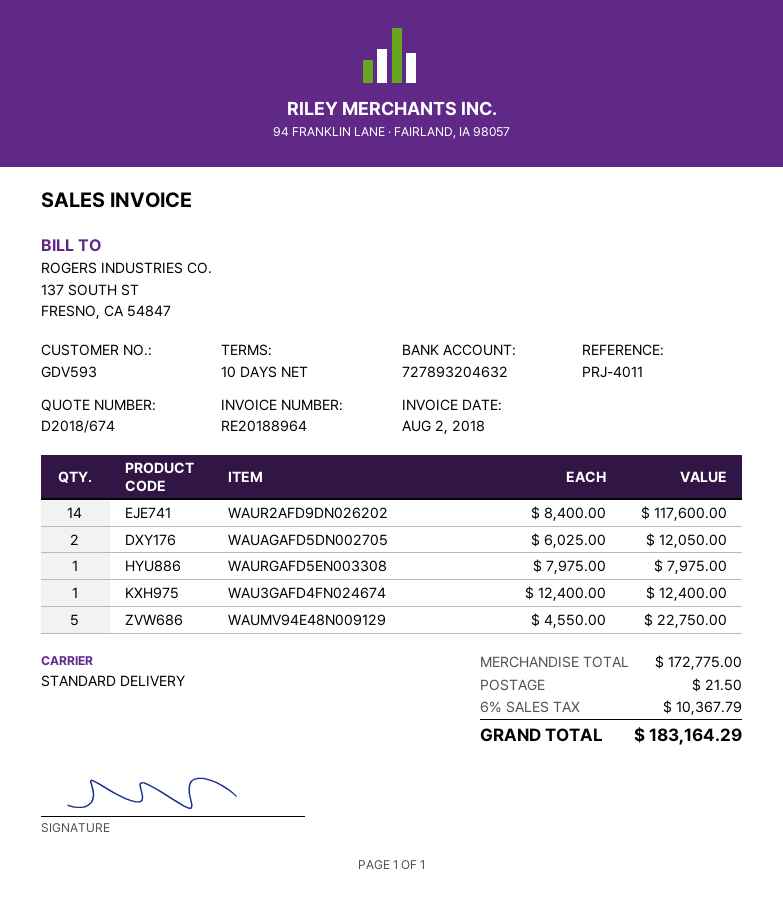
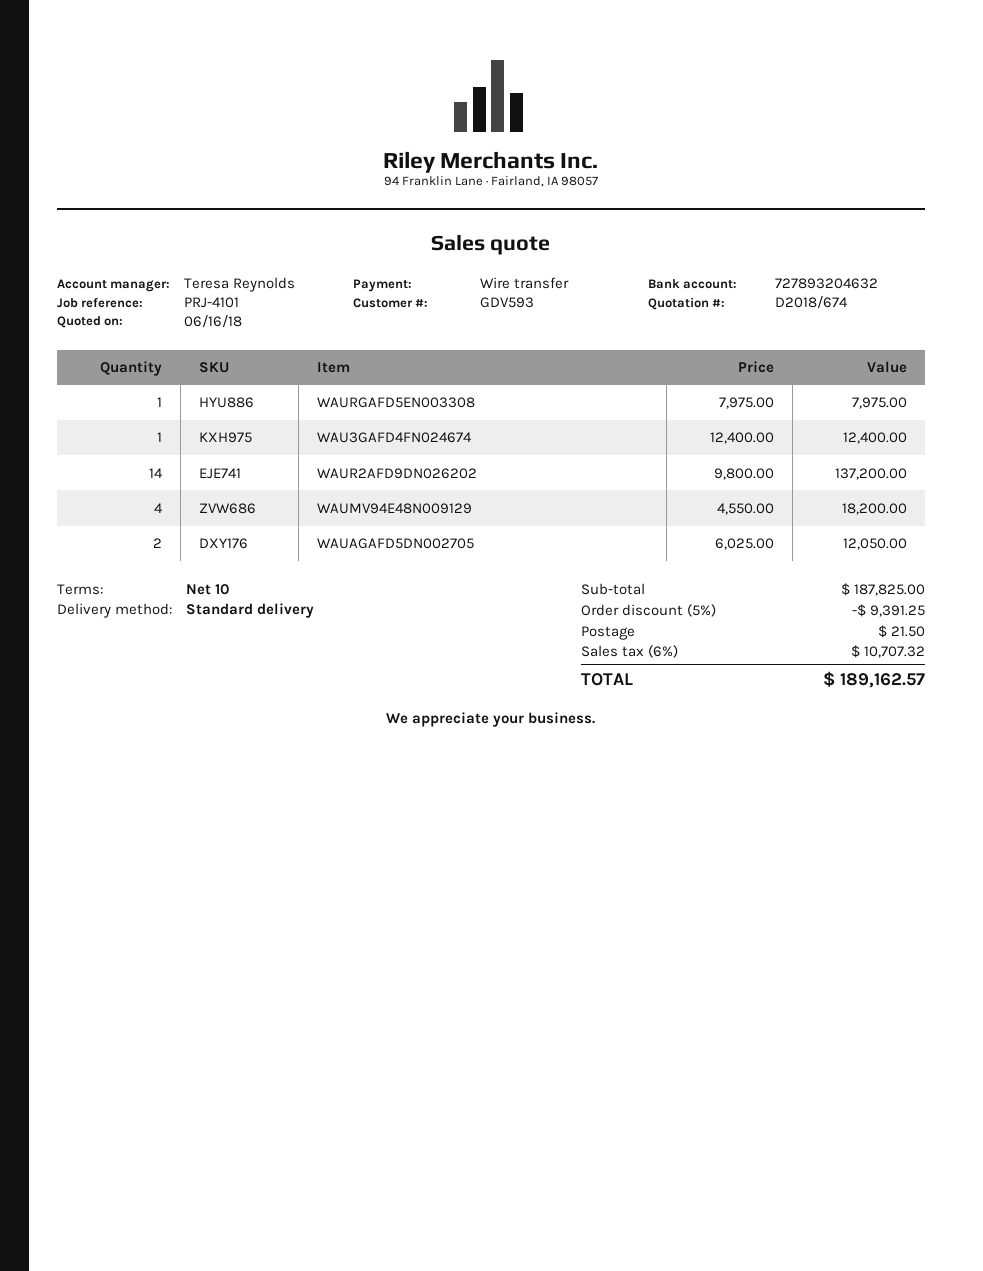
reference: PRJ-4011 -> PRJ-4101
WAUR2AFD9DN026202: 14 x 8400.00 = 117600.00 -> 14 x 9800.00 = 137200.00
WAUMV94E48N009129: 5 x 4550.00 = 22750.00 -> 4 x 4550.00 = 18200.00
subtotal: 172775.00 -> 187825.00
discount: none -> 5% = 9391.25
tax: 6% = 10367.79 -> 6% = 10707.32
total: 183164.29 -> 189162.57

